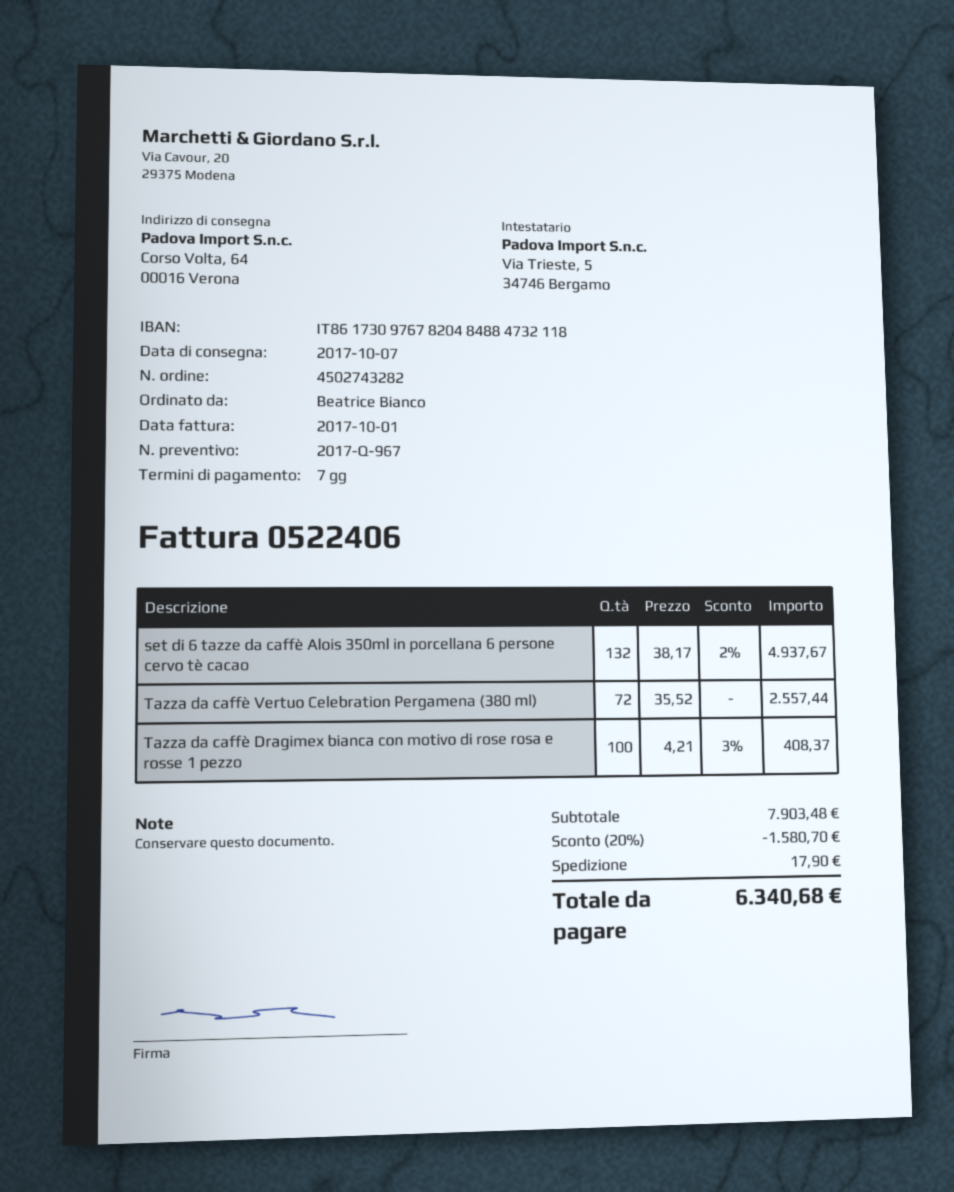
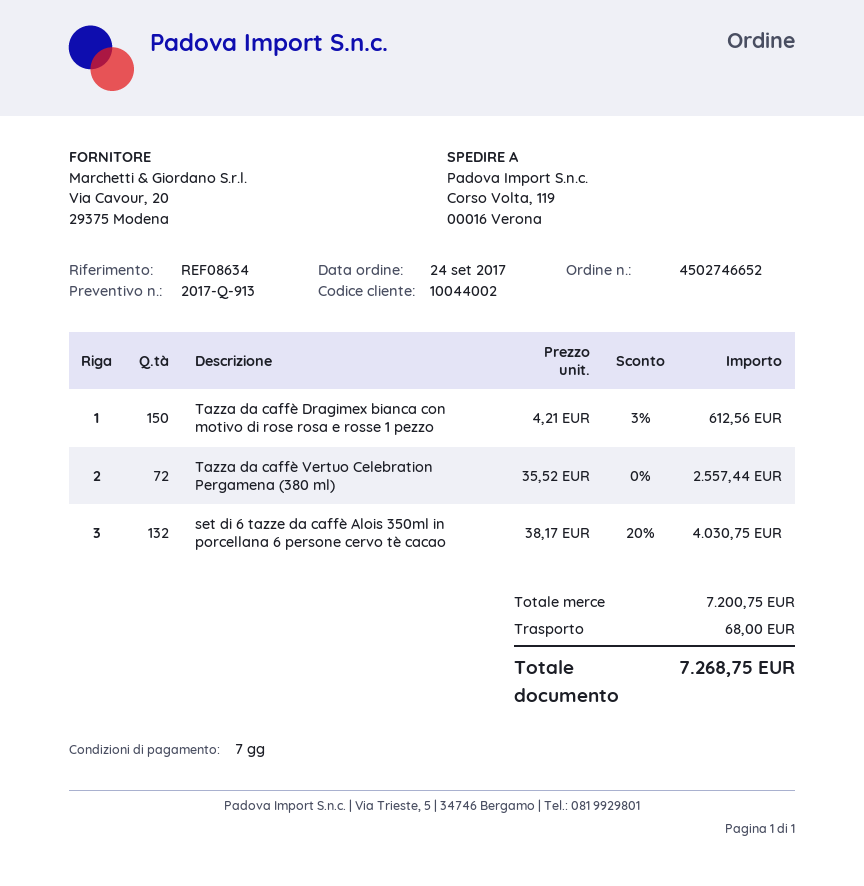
quote number: 2017-Q-967 -> 2017-Q-913
order number: 4502743282 -> 4502746652
ship to: Corso Volta, 64, 00016 Verona -> Corso Volta, 119, 00016 Verona
set di 6 tazze da caffè Alois 350ml in porcellana 6 persone cervo tè cacao: 132 x 38.17 - 2% = 4937.67 -> 132 x 38.17 - 20% = 4030.75
Tazza da caffè Dragimex bianca con motivo di rose rosa e rosse 1 pezzo: 100 x 4.21 - 3% = 408.37 -> 150 x 4.21 - 3% = 612.56
subtotal: 7903.48 -> 7200.75
discount: 20% = 1580.70 -> none
shipping: 17.90 -> 68.00
total: 6340.68 -> 7268.75

